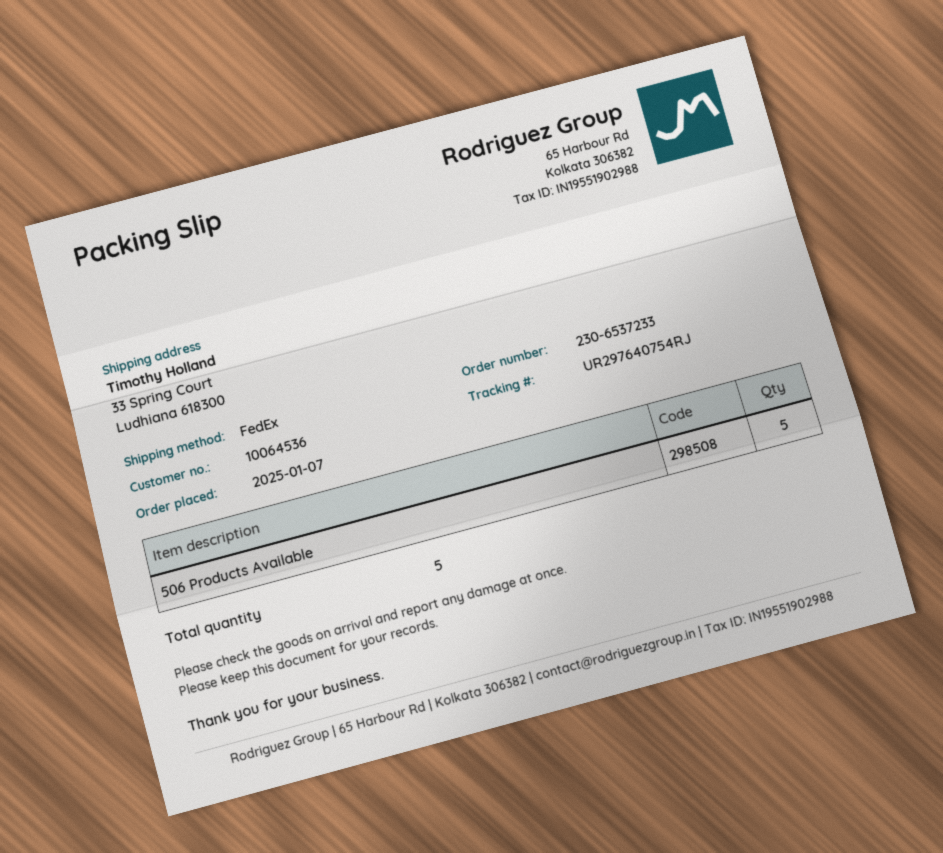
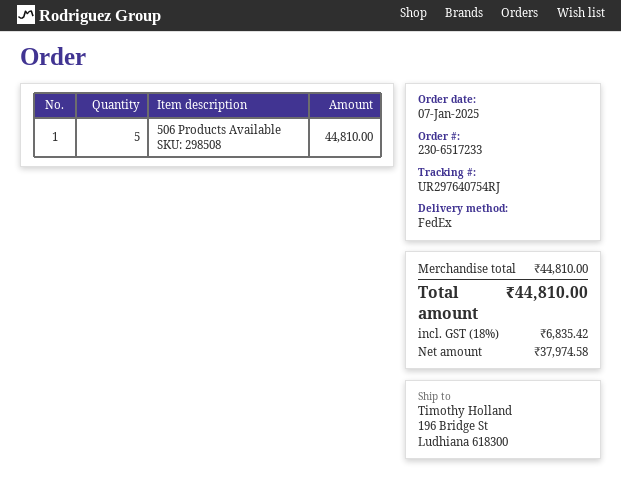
order number: 230-6537233 -> 230-6517233
ship to: 33 Spring Court, Ludhiana 618300 -> 196 Bridge St, Ludhiana 618300

